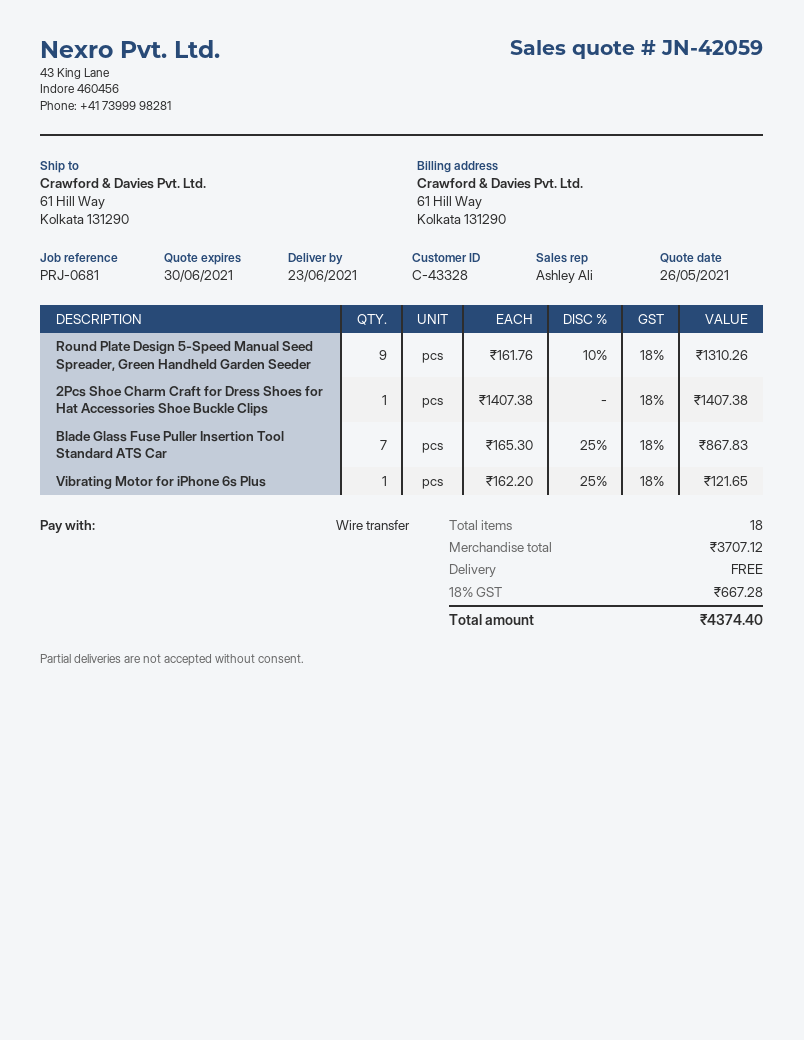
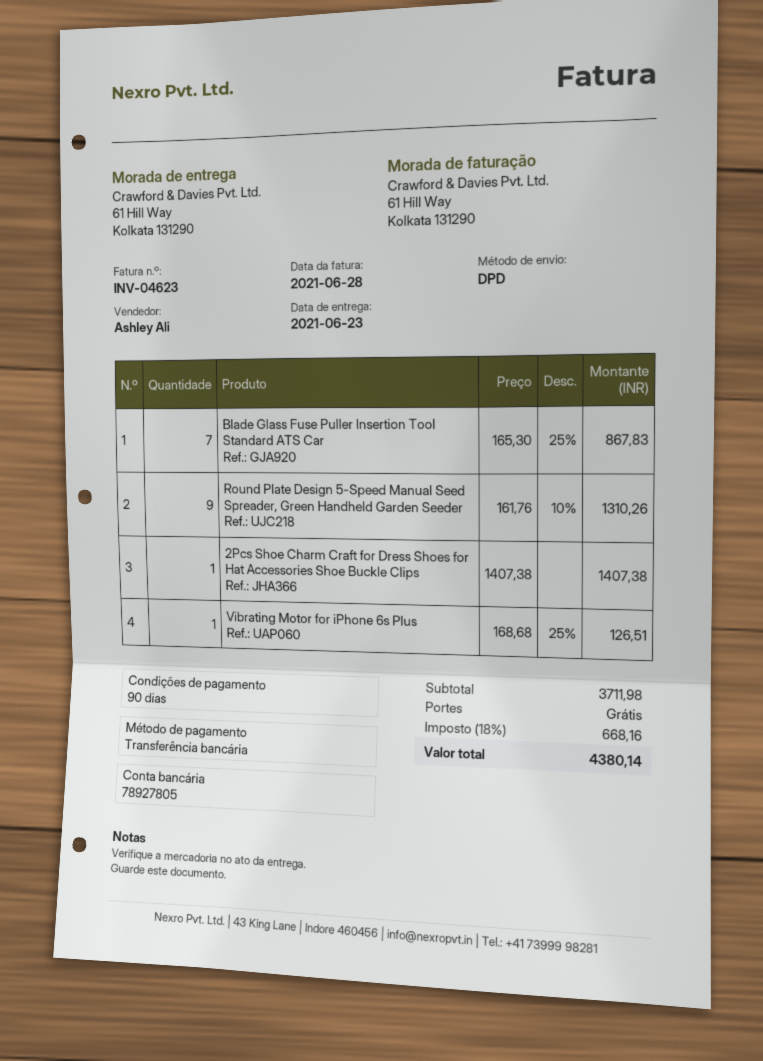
Vibrating Motor for iPhone 6s Plus: 1 x 162.20 - 25% = 121.65 -> 1 x 168.68 - 25% = 126.51
subtotal: 3707.12 -> 3711.98
tax: 18% = 667.28 -> 18% = 668.16
total: 4374.40 -> 4380.14

